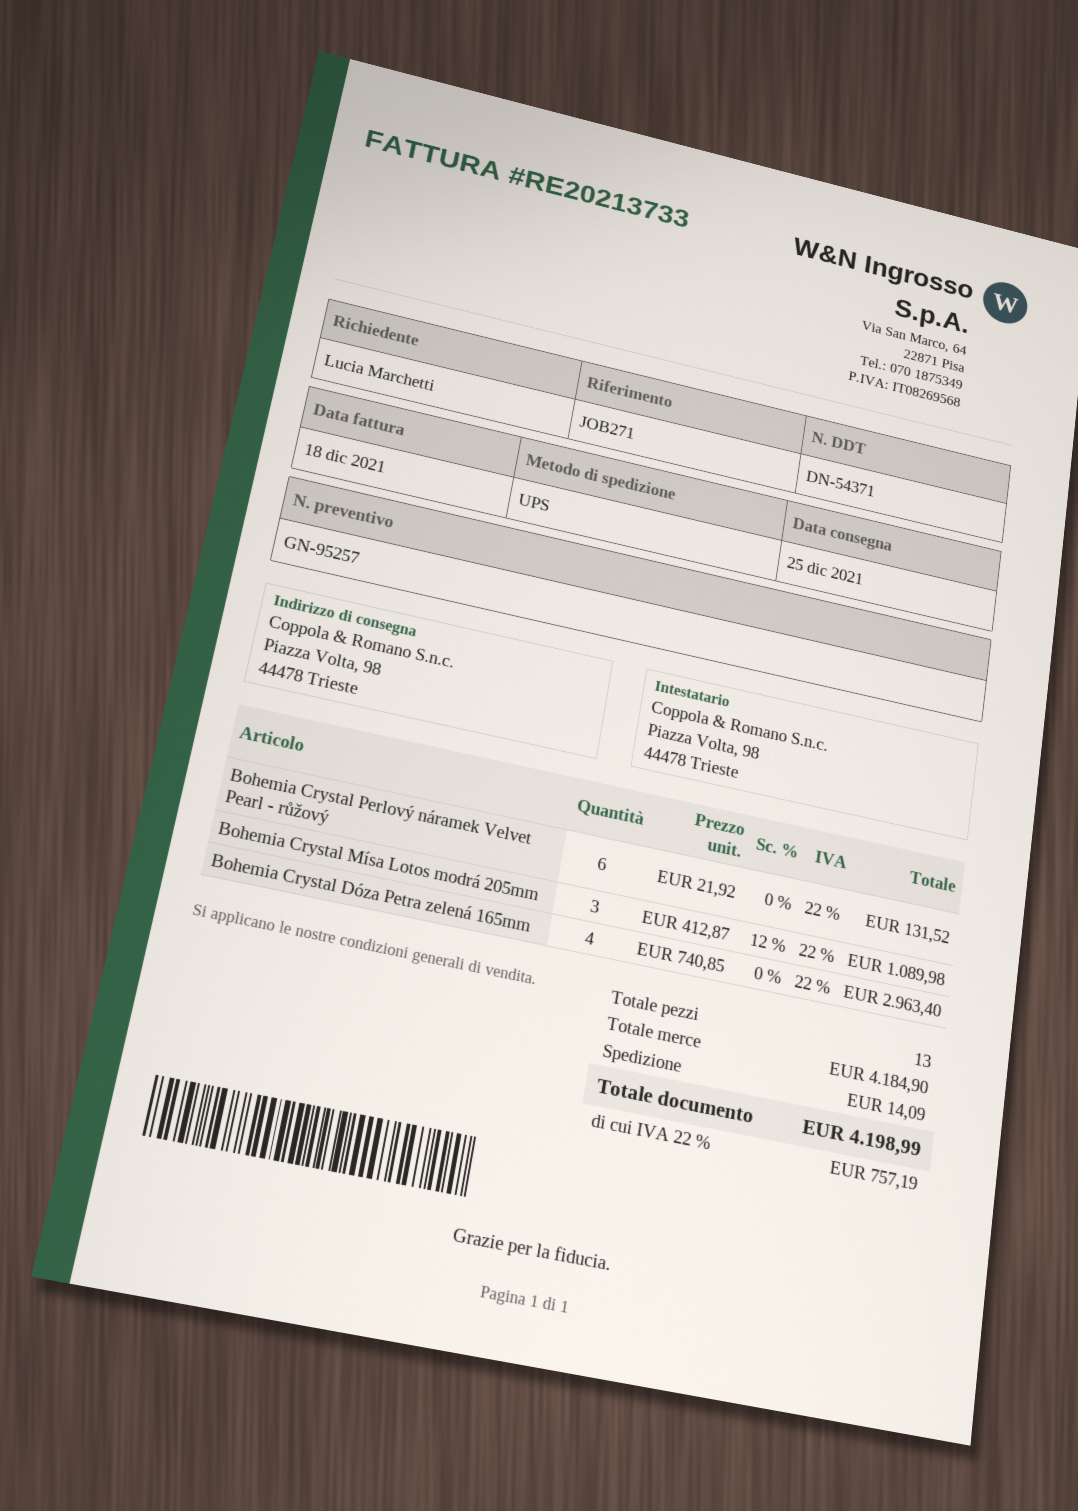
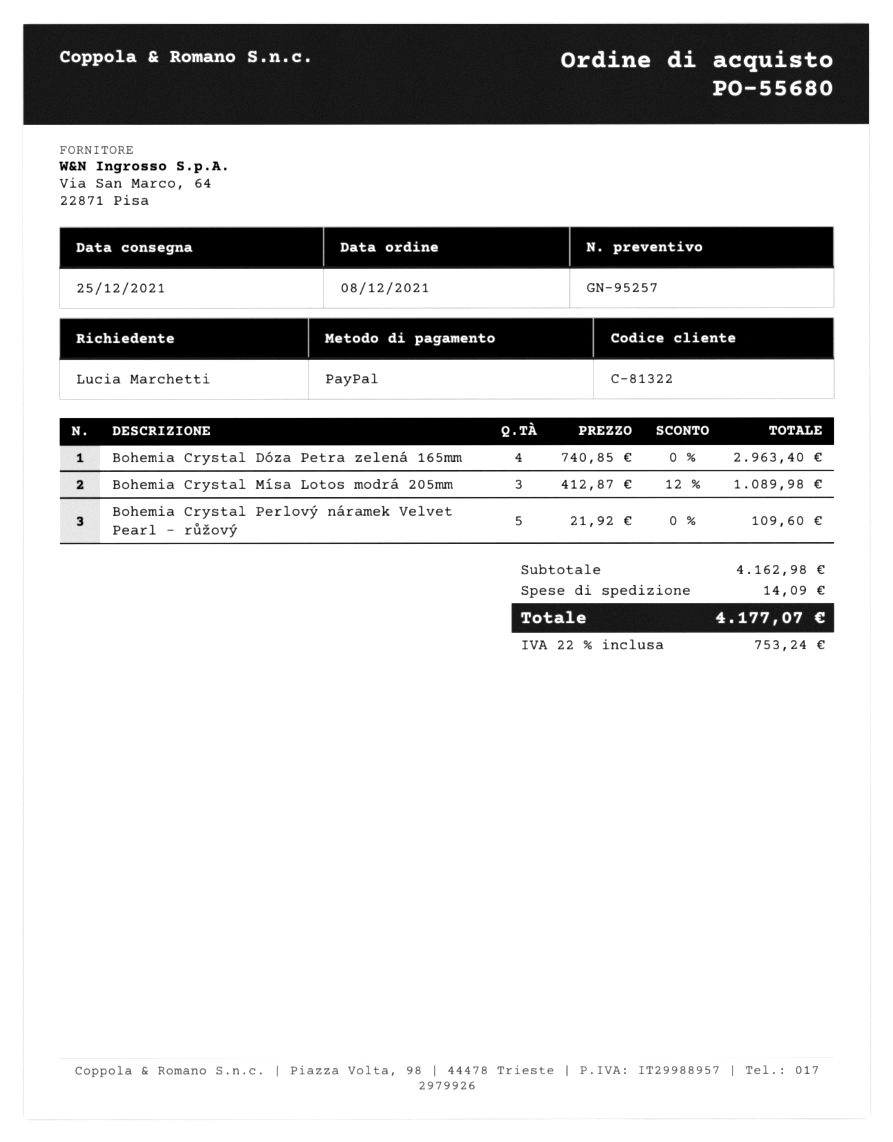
Bohemia Crystal Perlový náramek Velvet Pearl - růžový: 6 x 21.92 = 131.52 -> 5 x 21.92 = 109.60
subtotal: 4184.90 -> 4162.98
tax: 22% = 757.19 -> 22% = 753.24
total: 4198.99 -> 4177.07

